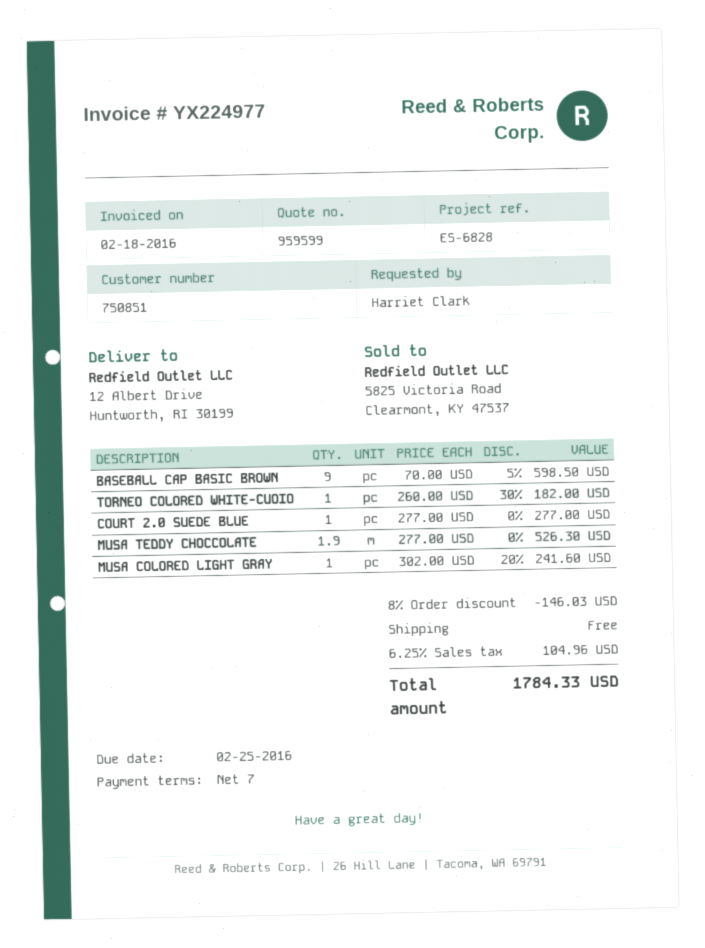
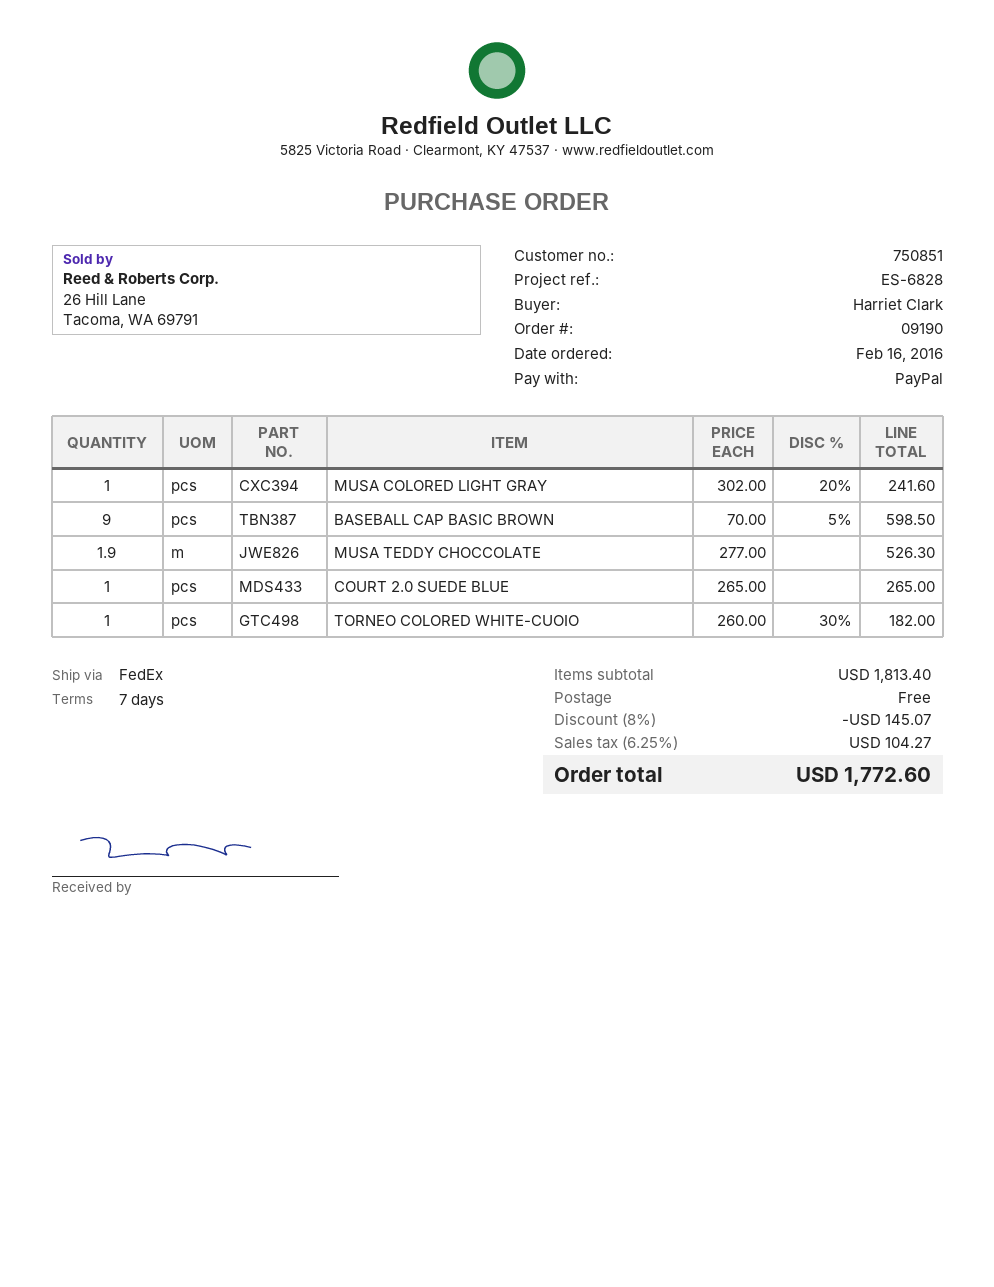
COURT 2.0 SUEDE BLUE: 1 x 277.00 = 277.00 -> 1 x 265.00 = 265.00
discount: 8% = 146.03 -> 8% = 145.07
tax: 6.25% = 104.96 -> 6.25% = 104.27
total: 1784.33 -> 1772.60

